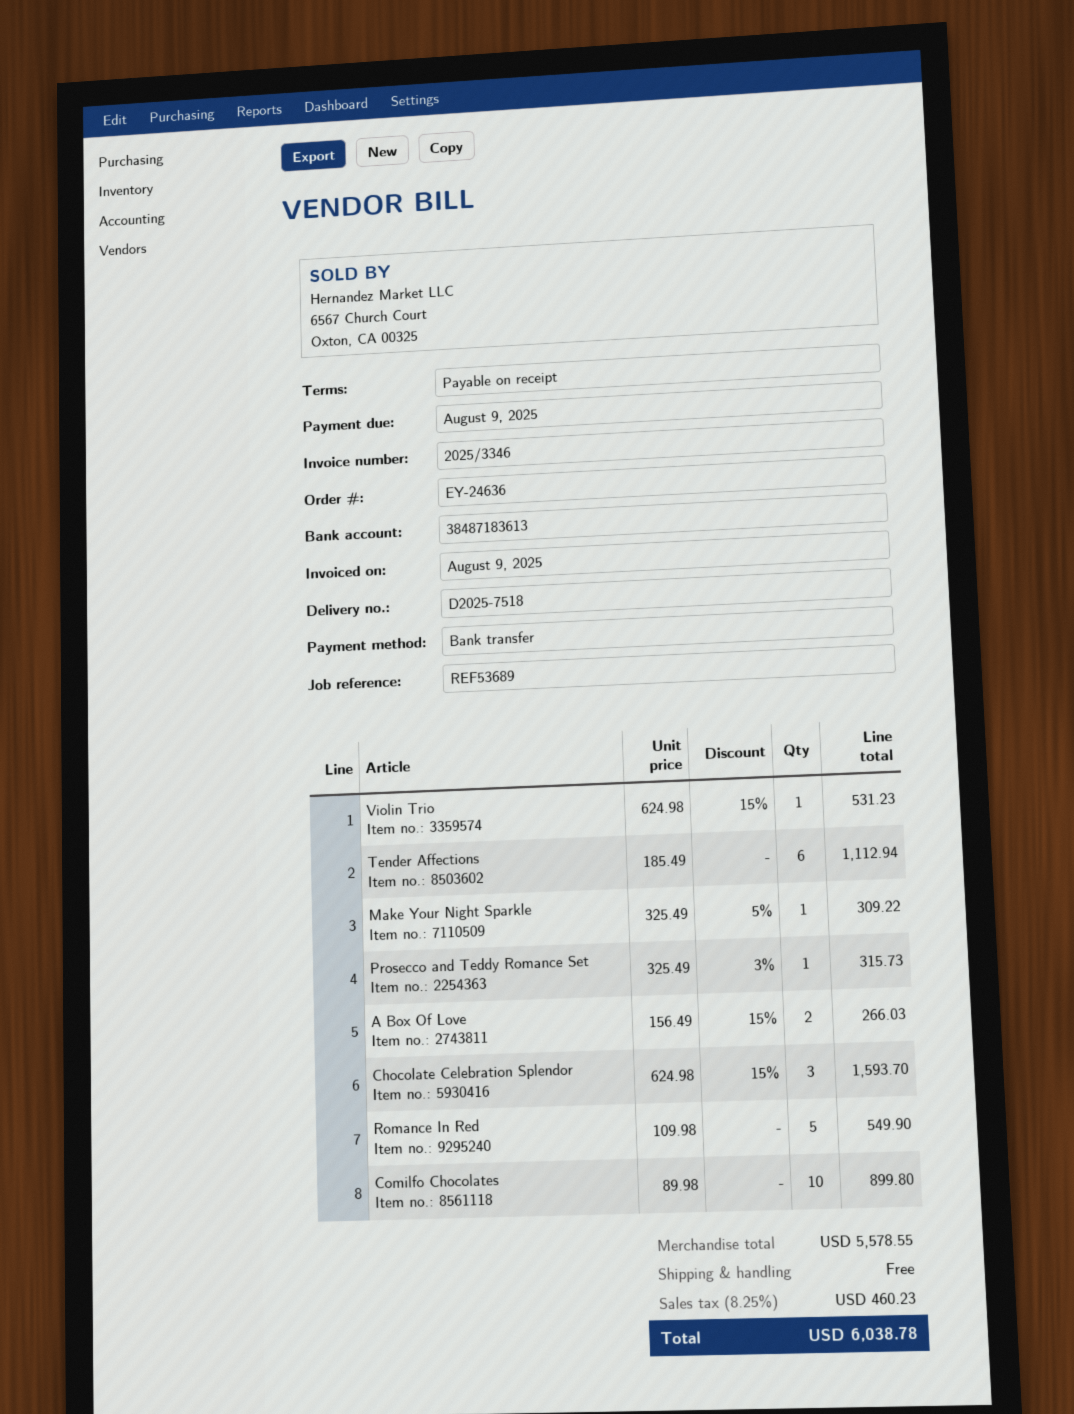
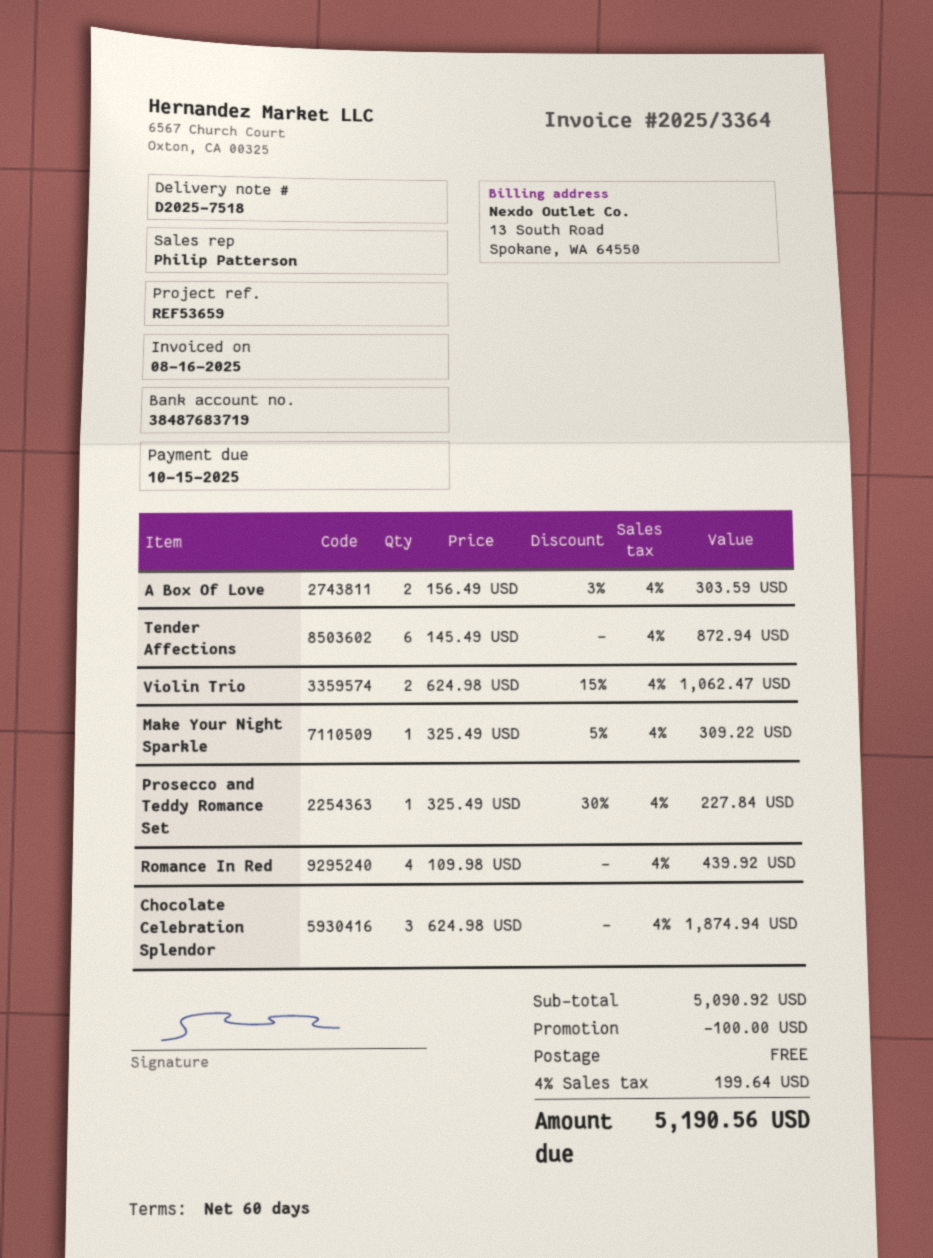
invoice number: 2025/3346 -> 2025/3364
invoice date: 2025-08-09 -> 2025-08-16
payment terms: on receipt -> 60 days
due date: 2025-08-09 -> 2025-10-15
reference: REF53689 -> REF53659
bank account: 38487183613 -> 38487683719
Violin Trio: 1 x 624.98 - 15% = 531.23 -> 2 x 624.98 - 15% = 1062.47
Tender Affections: 6 x 185.49 = 1112.94 -> 6 x 145.49 = 872.94
Prosecco and Teddy Romance Set: 1 x 325.49 - 3% = 315.73 -> 1 x 325.49 - 30% = 227.84
A Box Of Love: 2 x 156.49 - 15% = 266.03 -> 2 x 156.49 - 3% = 303.59
Chocolate Celebration Splendor: 3 x 624.98 - 15% = 1593.70 -> 3 x 624.98 = 1874.94
Romance In Red: 5 x 109.98 = 549.90 -> 4 x 109.98 = 439.92
Comilfo Chocolates: 10 x 89.98 = 899.80 -> none
subtotal: 5578.55 -> 5090.92
discount: none -> 100.00
tax: 8.25% = 460.23 -> 4% = 199.64
total: 6038.78 -> 5190.56

